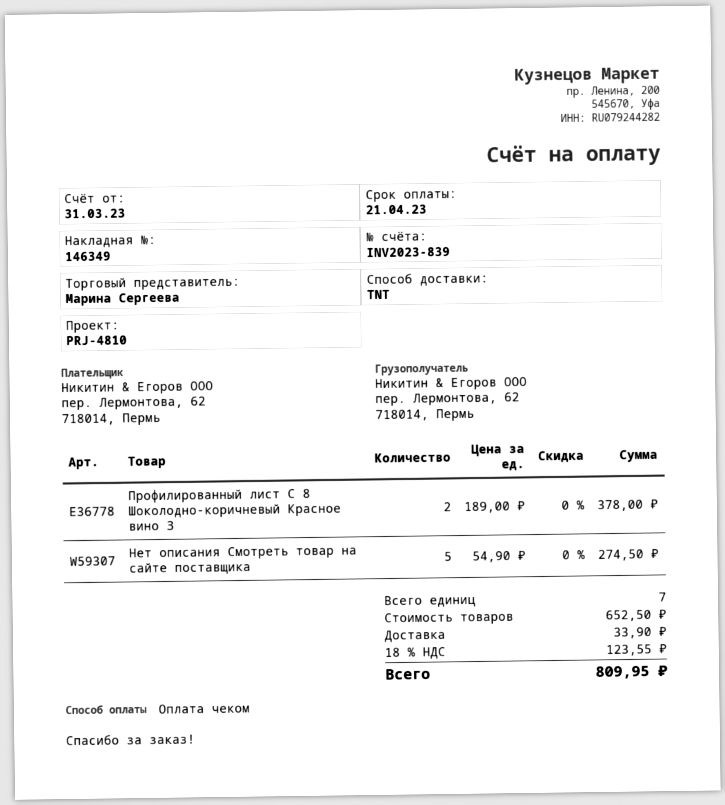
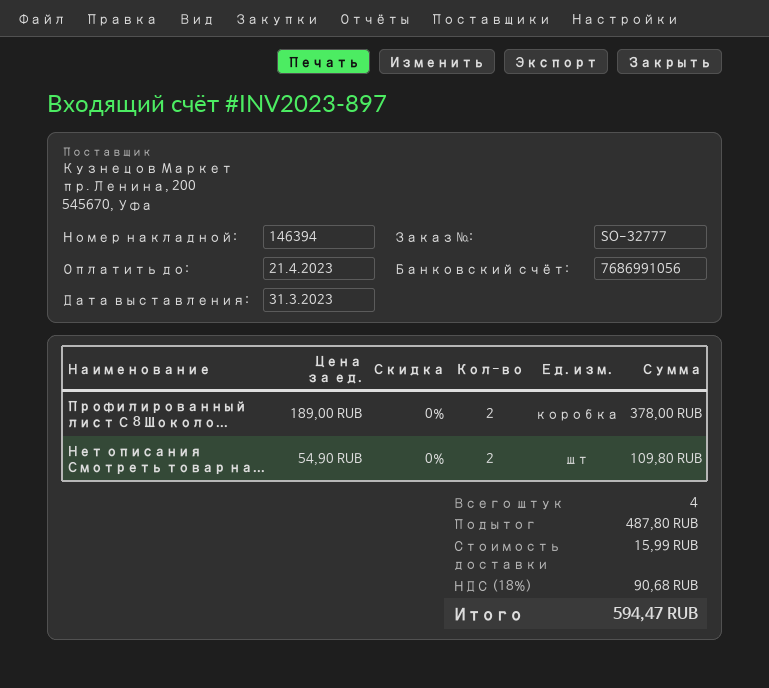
delivery note number: 146349 -> 146394
invoice number: INV2023-839 -> INV2023-897
Нет описания Смотреть товар на сайте поставщика: 5 x 54.90 = 274.50 -> 2 x 54.90 = 109.80
total quantity: 7 -> 4
subtotal: 652.50 -> 487.80
shipping: 33.90 -> 15.99
tax: 18% = 123.55 -> 18% = 90.68
total: 809.95 -> 594.47

